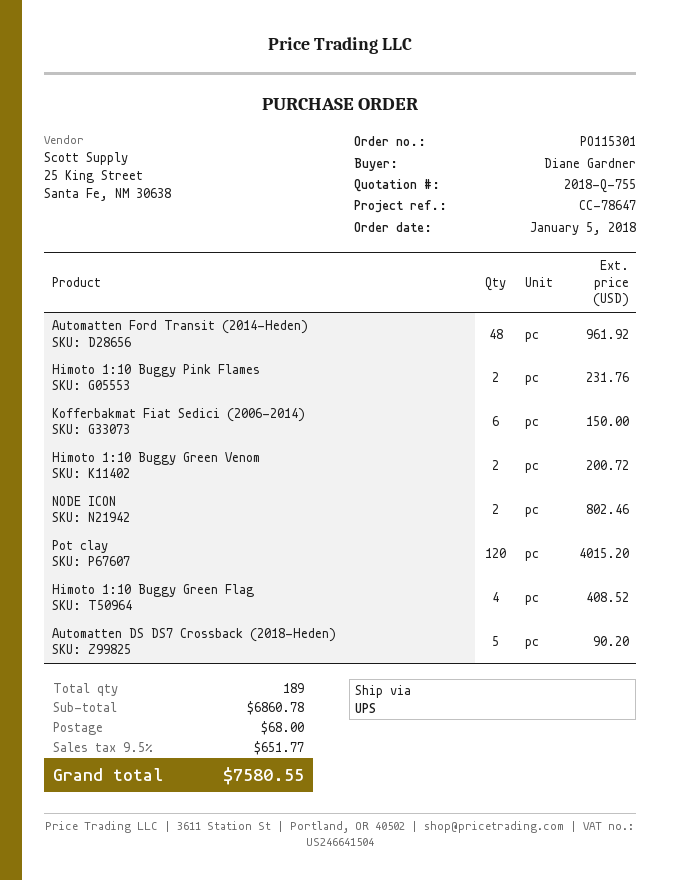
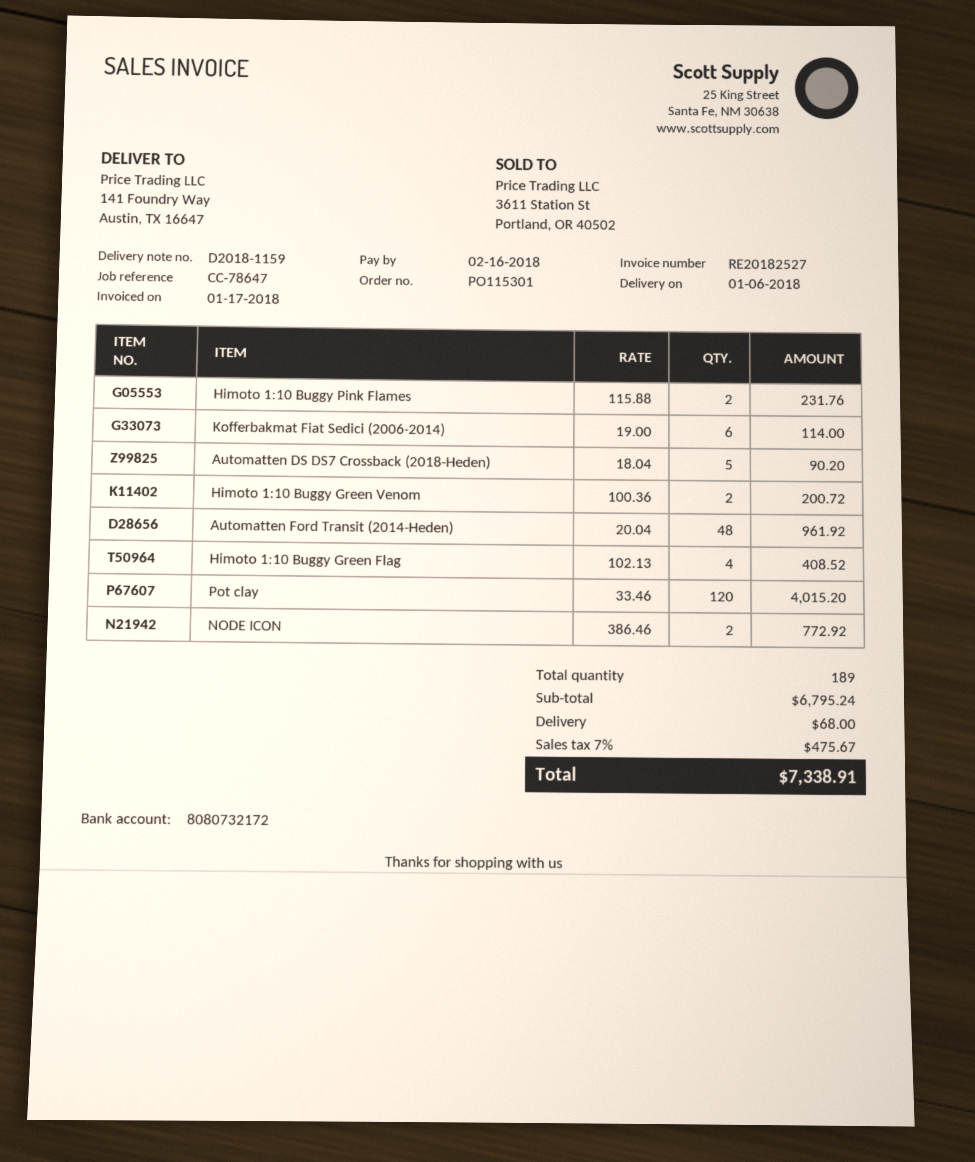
Kofferbakmat Fiat Sedici (2006-2014): 6 for 150.00 -> 6 for 114.00
NODE ICON: 2 for 802.46 -> 2 for 772.92
subtotal: 6860.78 -> 6795.24
tax: 9.5% = 651.77 -> 7% = 475.67
total: 7580.55 -> 7338.91

